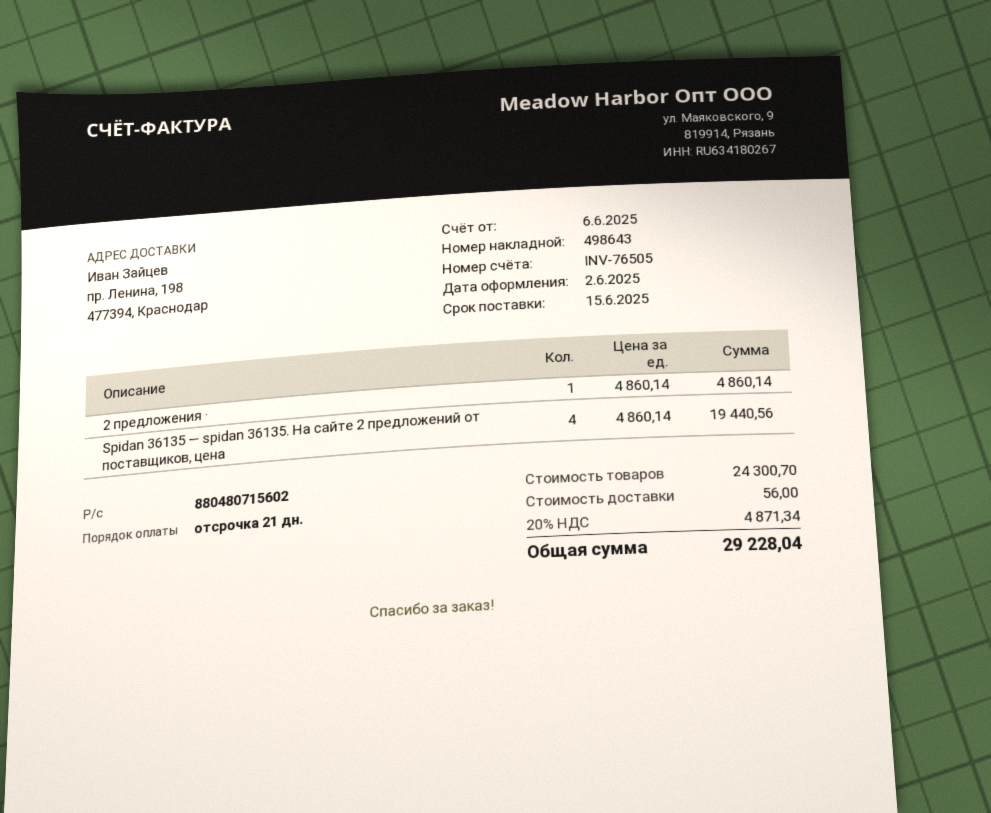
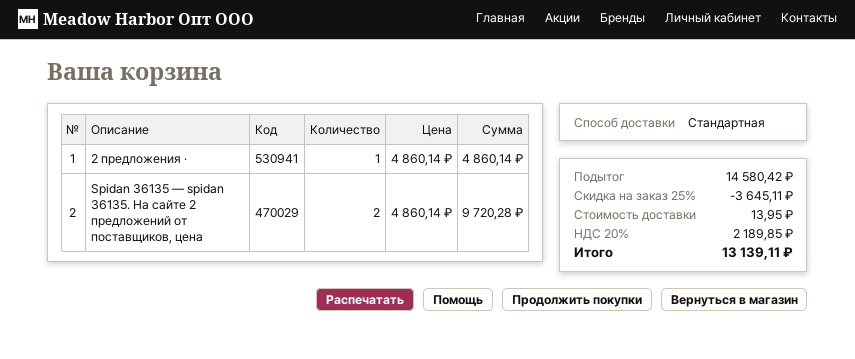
Spidan 36135 — spidan 36135. На сайте 2 предложений от поставщиков, цена: 4 x 4860.14 = 19440.56 -> 2 x 4860.14 = 9720.28
subtotal: 24300.70 -> 14580.42
discount: none -> 25% = 3645.11
shipping: 56.00 -> 13.95
tax: 20% = 4871.34 -> 20% = 2189.85
total: 29228.04 -> 13139.11

